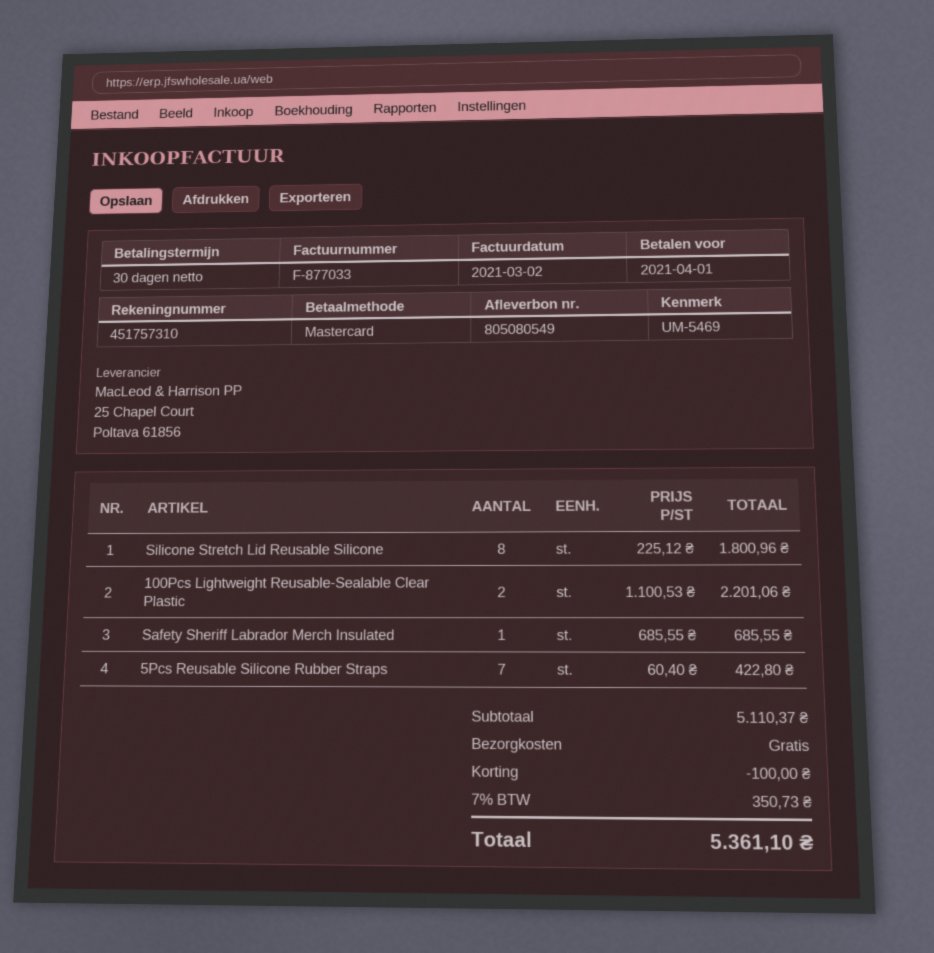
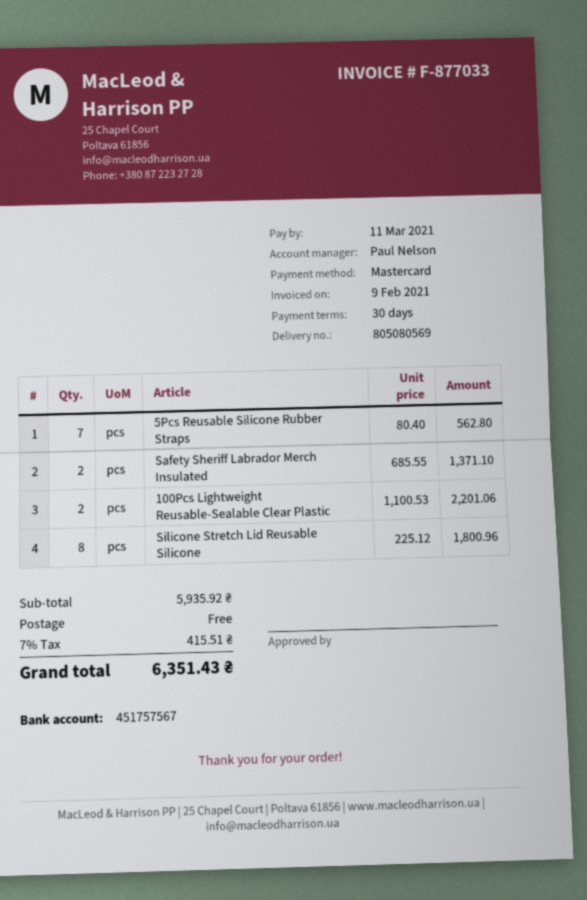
delivery note number: 805080549 -> 805080569
invoice date: 2021-03-02 -> 2021-02-09
due date: 2021-04-01 -> 2021-03-11
bank account: 451757310 -> 451757567
Safety Sheriff Labrador Merch Insulated: 1 x 685.55 = 685.55 -> 2 x 685.55 = 1371.10
5Pcs Reusable Silicone Rubber Straps: 7 x 60.40 = 422.80 -> 7 x 80.40 = 562.80
subtotal: 5110.37 -> 5935.92
discount: 100.00 -> none
tax: 7% = 350.73 -> 7% = 415.51
total: 5361.10 -> 6351.43

